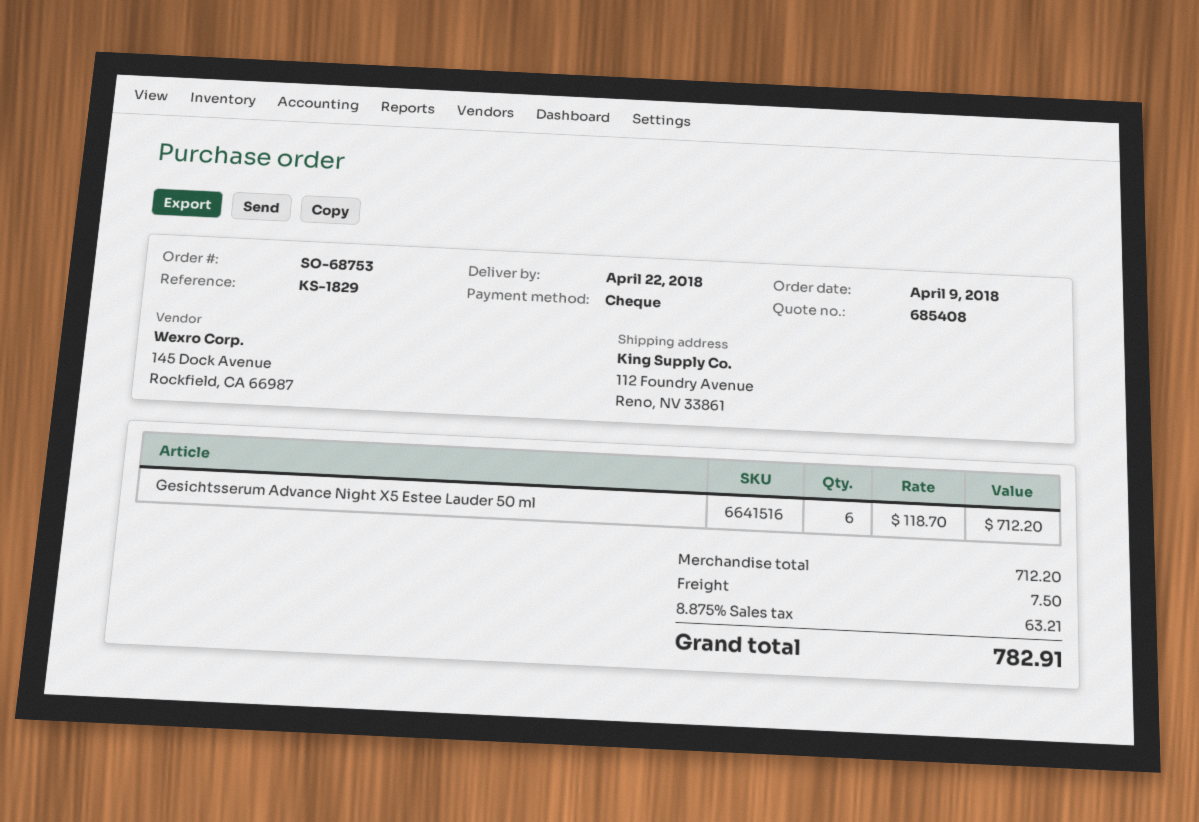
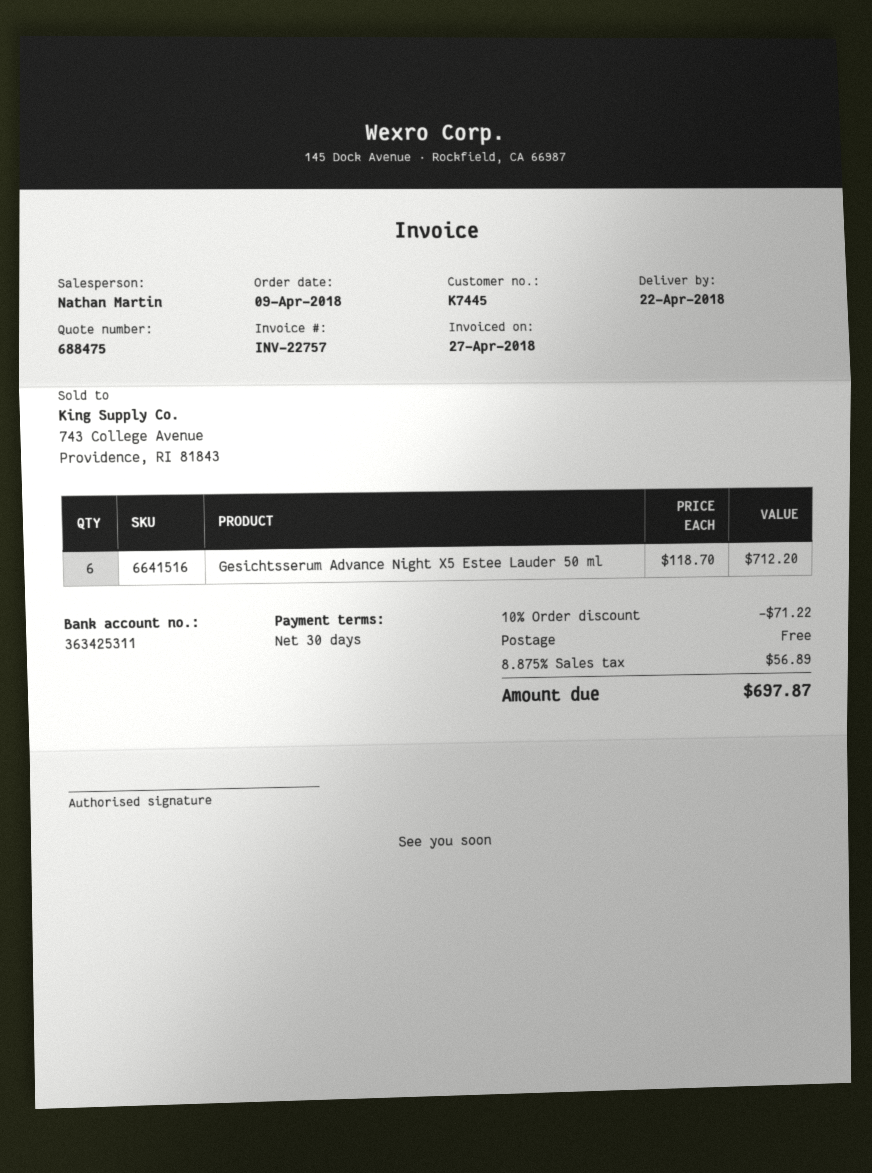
quote number: 685408 -> 688475
discount: none -> 10% = 71.22
shipping: 7.50 -> 0.00
tax: 8.875% = 63.21 -> 8.875% = 56.89
total: 782.91 -> 697.87

